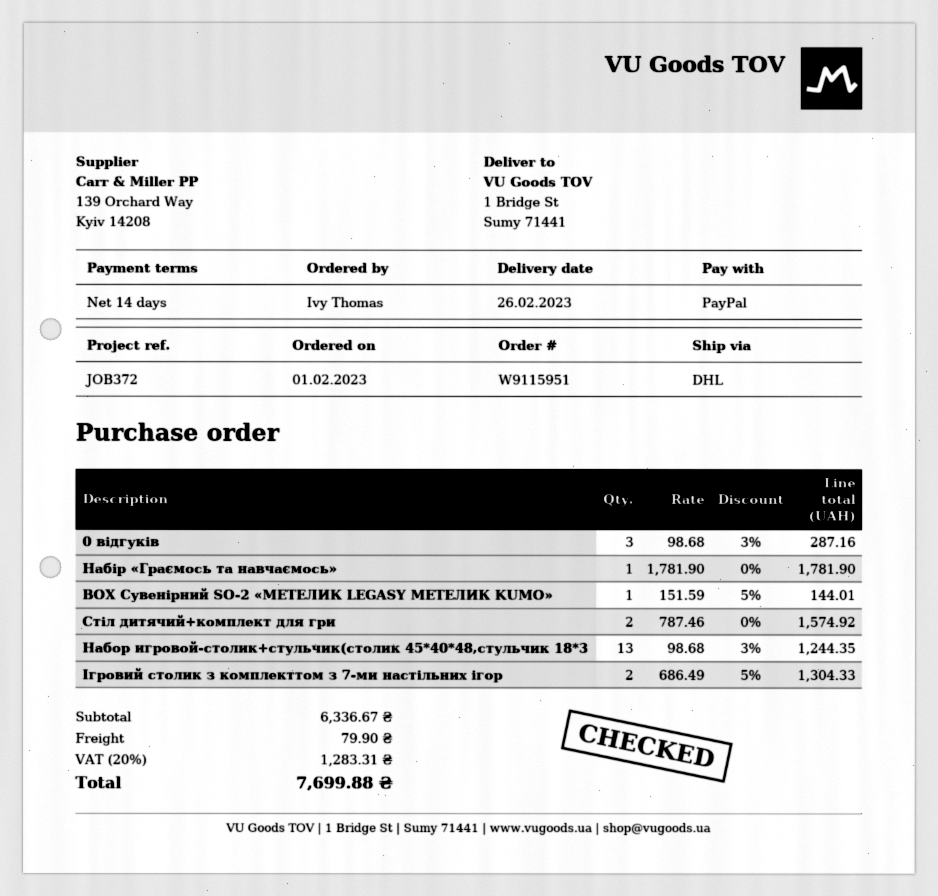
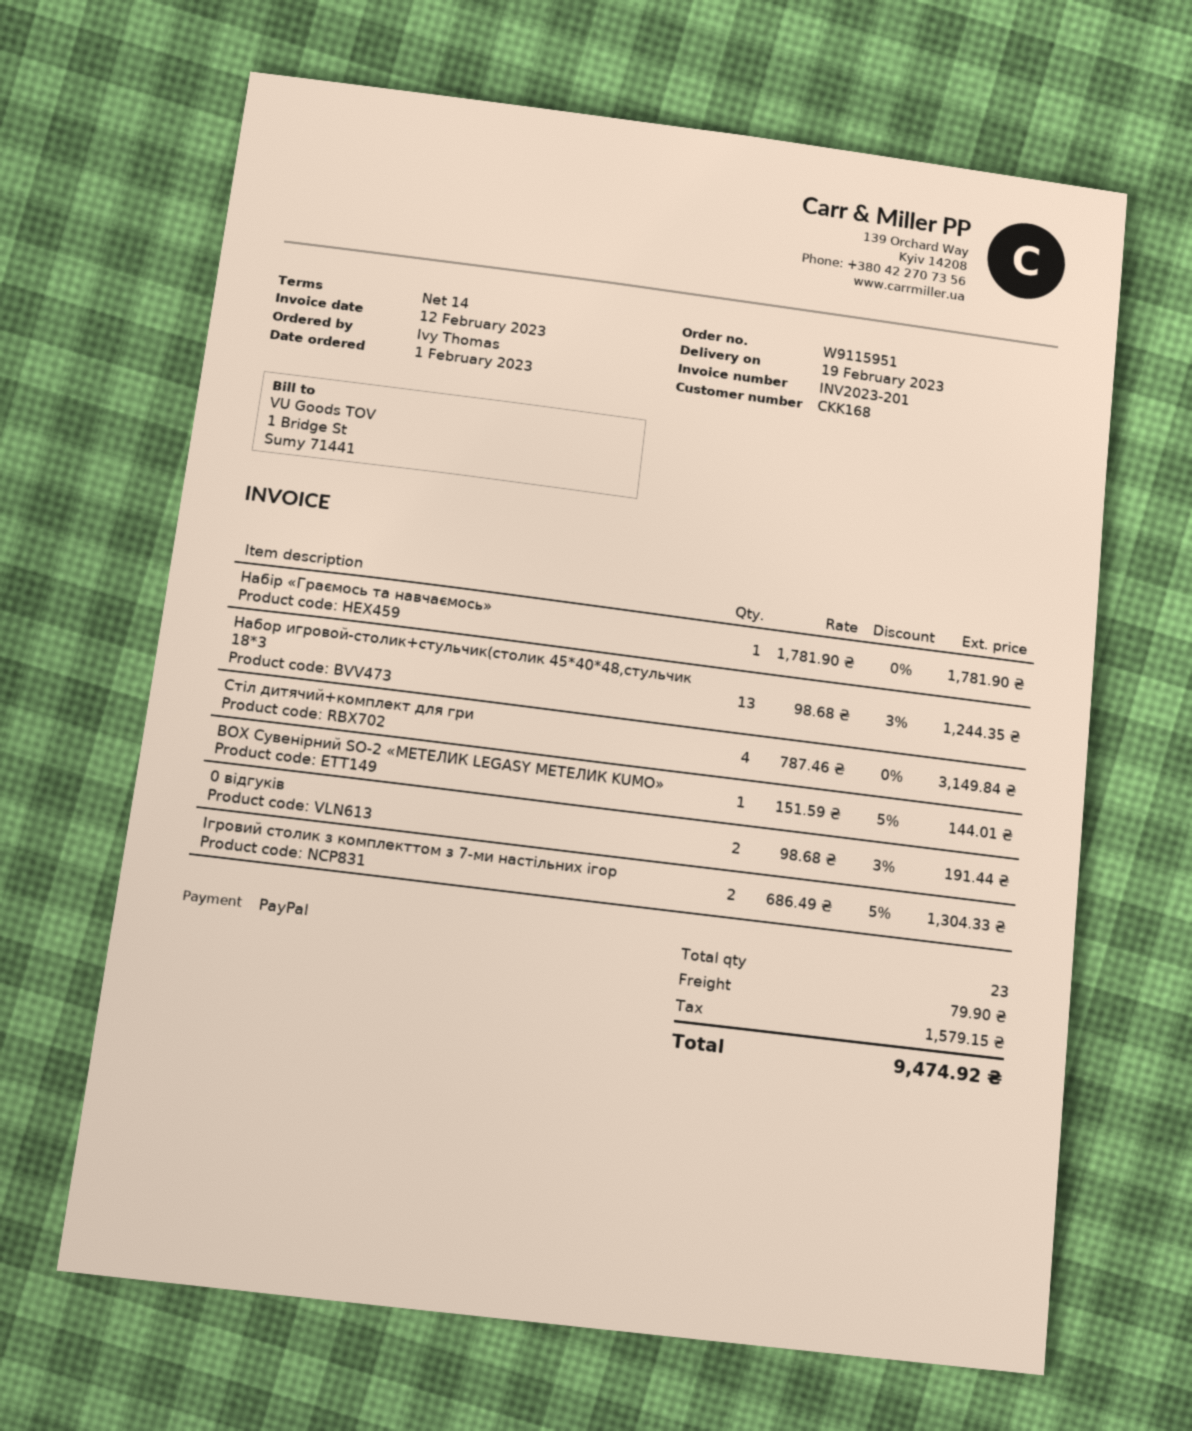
delivery date: 2023-02-26 -> 2023-02-19
0 відгуків: 3 x 98.68 - 3% = 287.16 -> 2 x 98.68 - 3% = 191.44
Стіл дитячий+комплект для гри: 2 x 787.46 = 1574.92 -> 4 x 787.46 = 3149.84
tax: 1283.31 -> 1579.15
total: 7699.88 -> 9474.92

